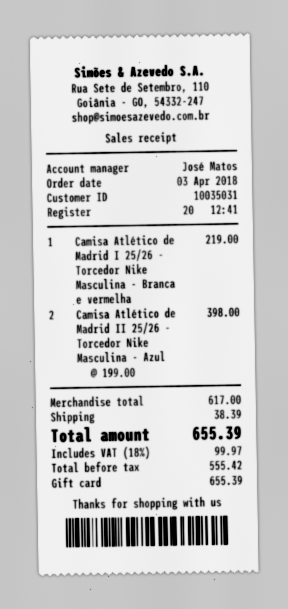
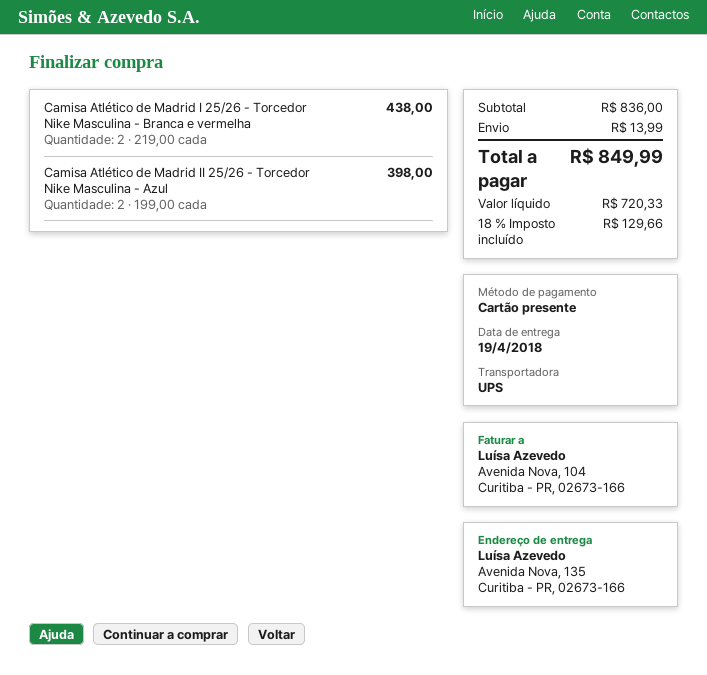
Camisa Atlético de Madrid I 25/26 - Torcedor Nike Masculina - Branca e vermelha: 1 x 219.00 = 219.00 -> 2 x 219.00 = 438.00
subtotal: 617.00 -> 836.00
shipping: 38.39 -> 13.99
net: 555.42 -> 720.33
tax: 18% = 99.97 -> 18% = 129.66
total: 655.39 -> 849.99

